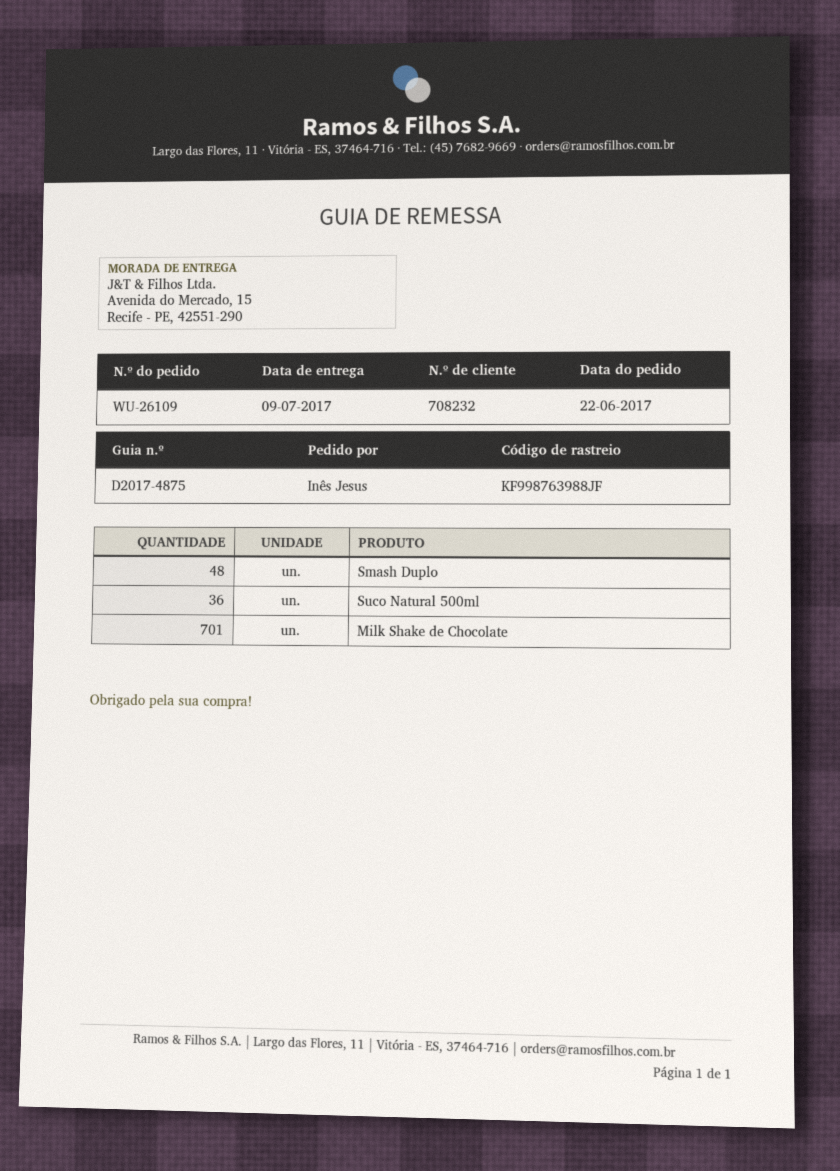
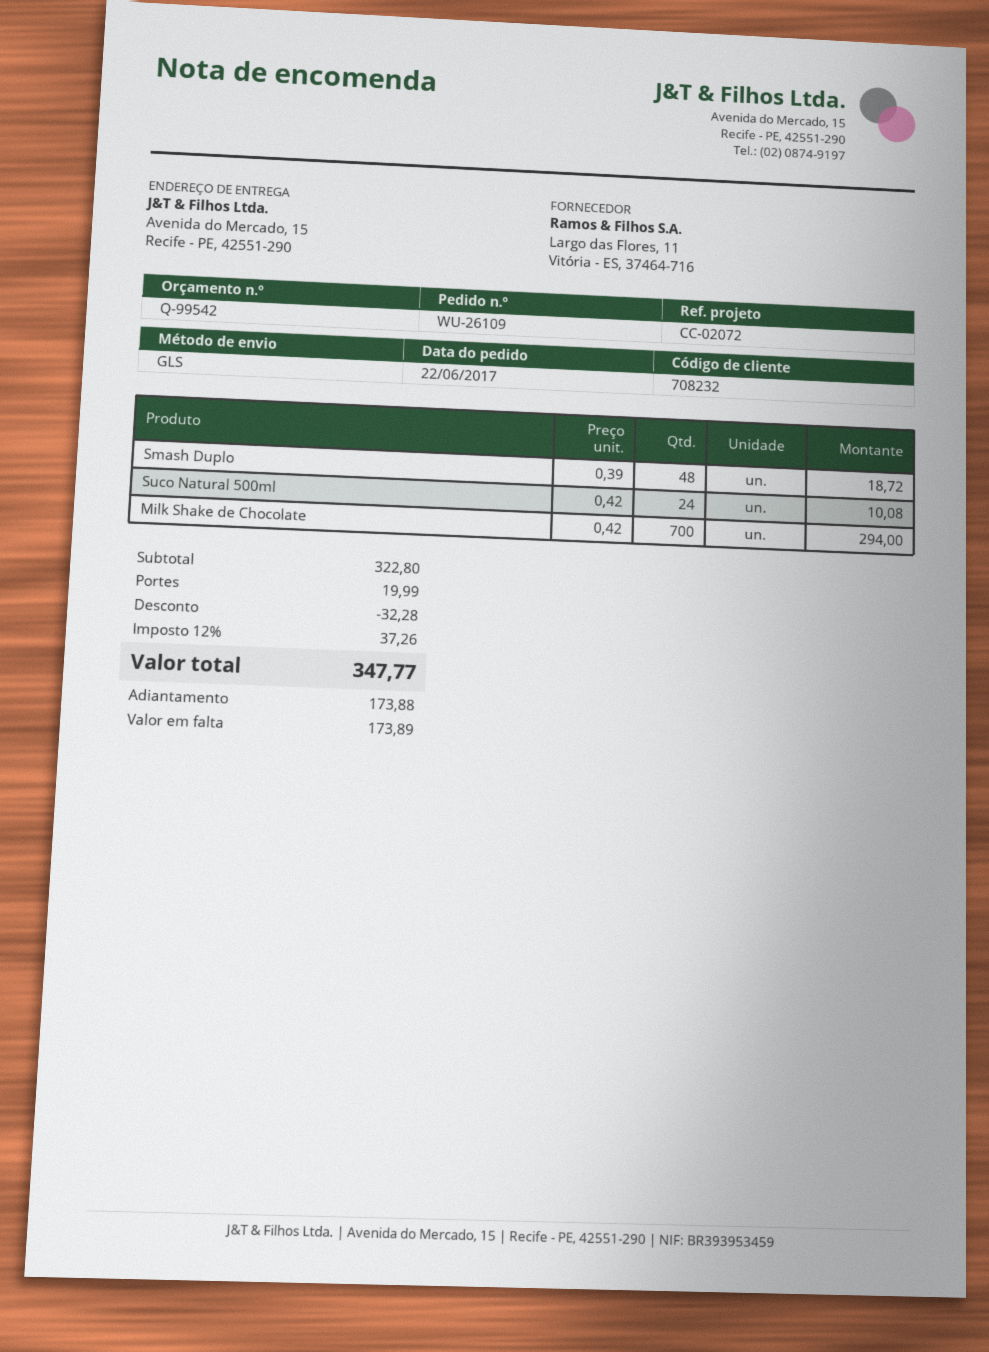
Suco Natural 500ml: 36 -> 24
Milk Shake de Chocolate: 701 -> 700

